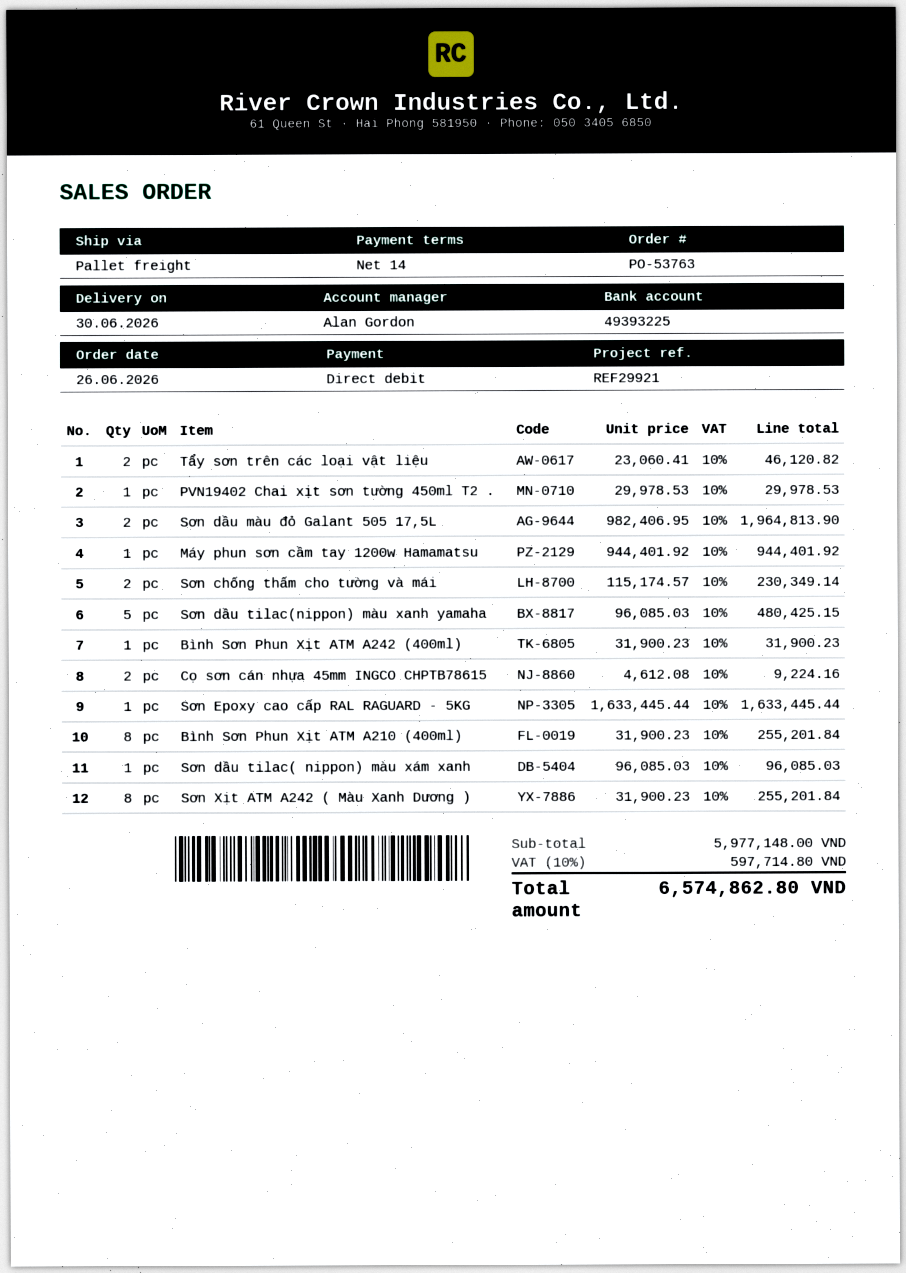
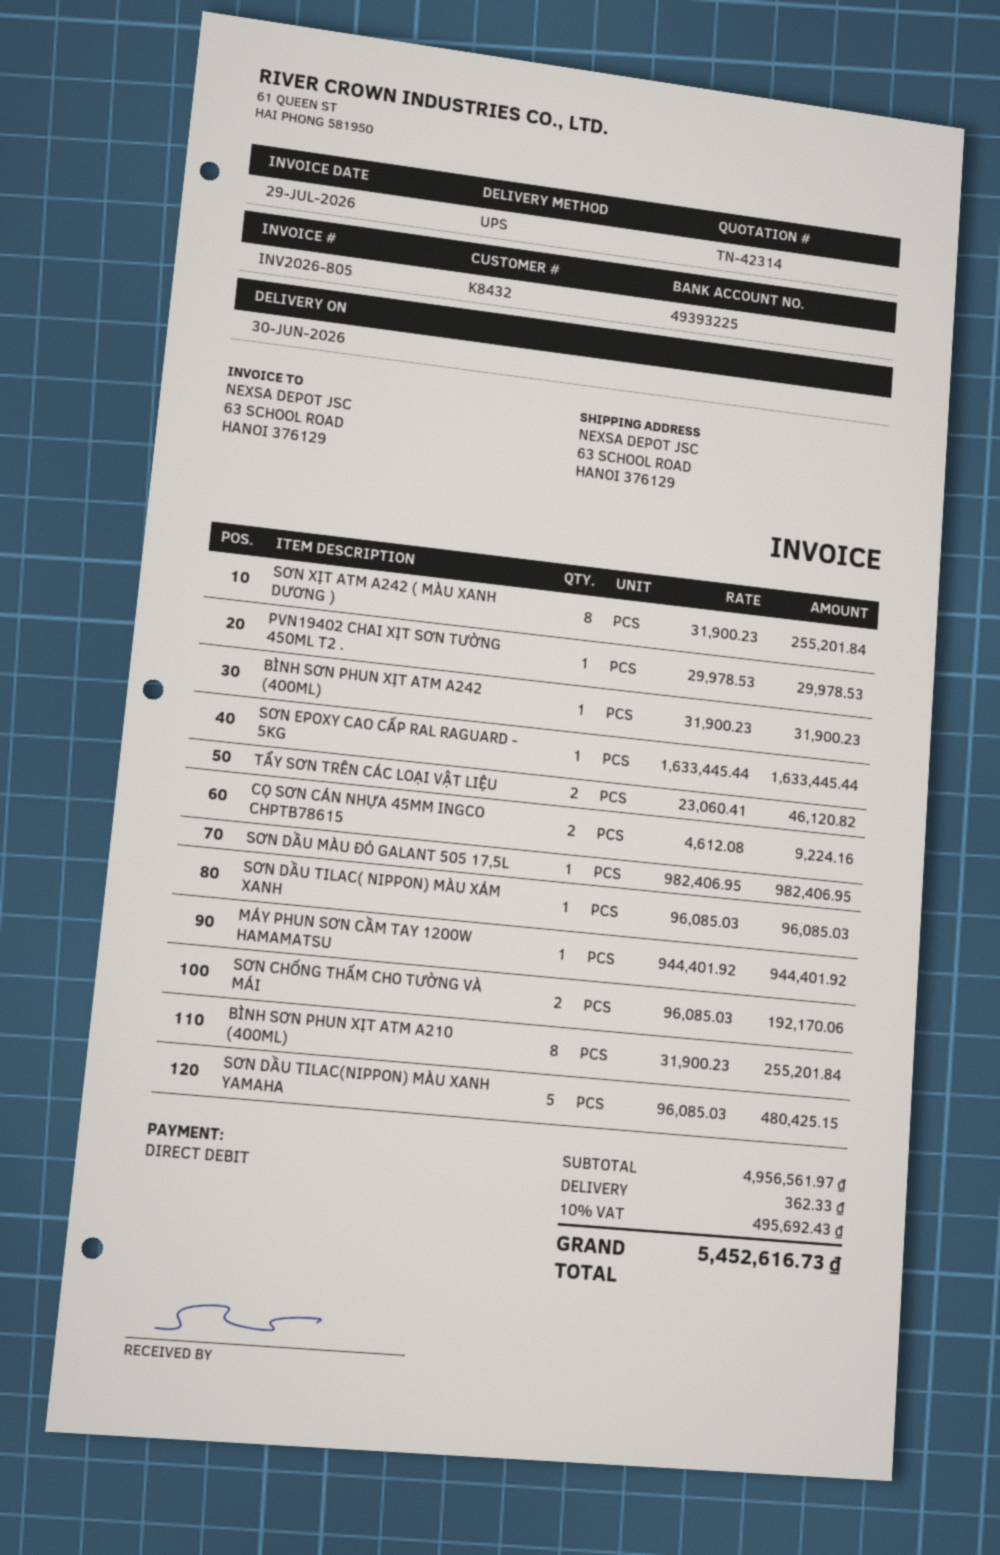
shipping method: pallet freight -> UPS
Sơn dầu màu đỏ Galant 505 17,5L: 2 x 982406.95 = 1964813.90 -> 1 x 982406.95 = 982406.95
Sơn chống thấm cho tường và mái: 2 x 115174.57 = 230349.14 -> 2 x 96085.03 = 192170.06
subtotal: 5977148.00 -> 4956561.97
shipping: none -> 362.33
tax: 10% = 597714.80 -> 10% = 495692.43
total: 6574862.80 -> 5452616.73

